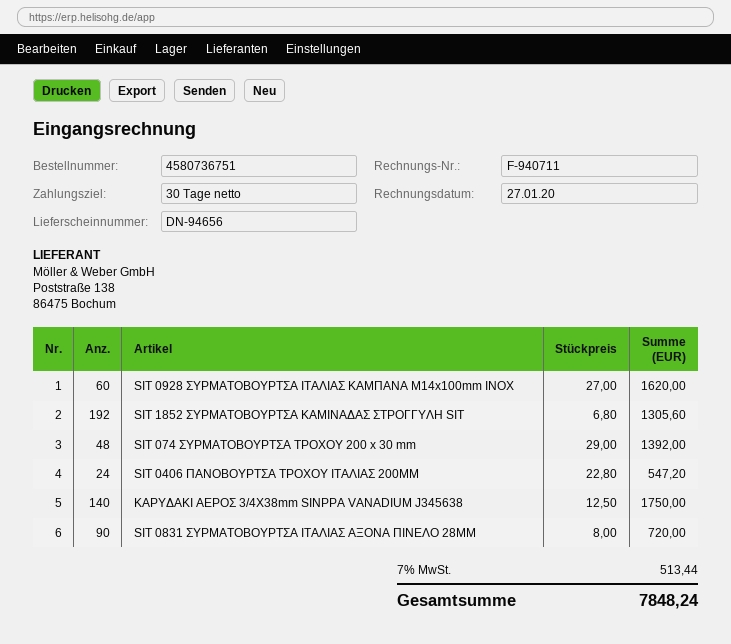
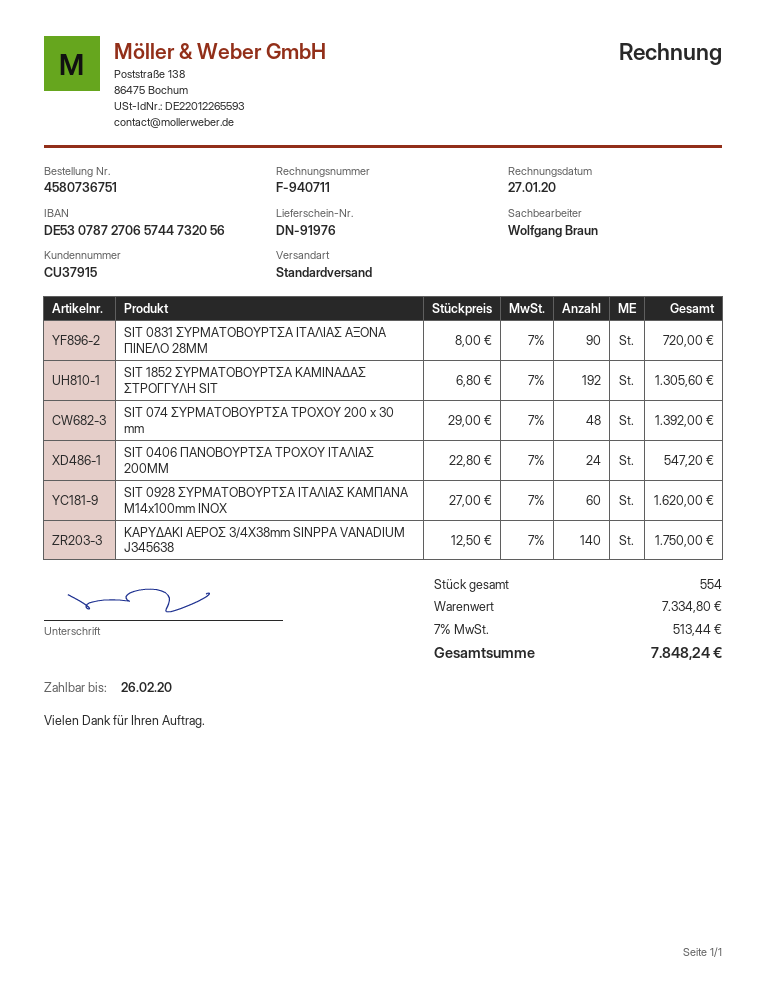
delivery note number: DN-94656 -> DN-91976

